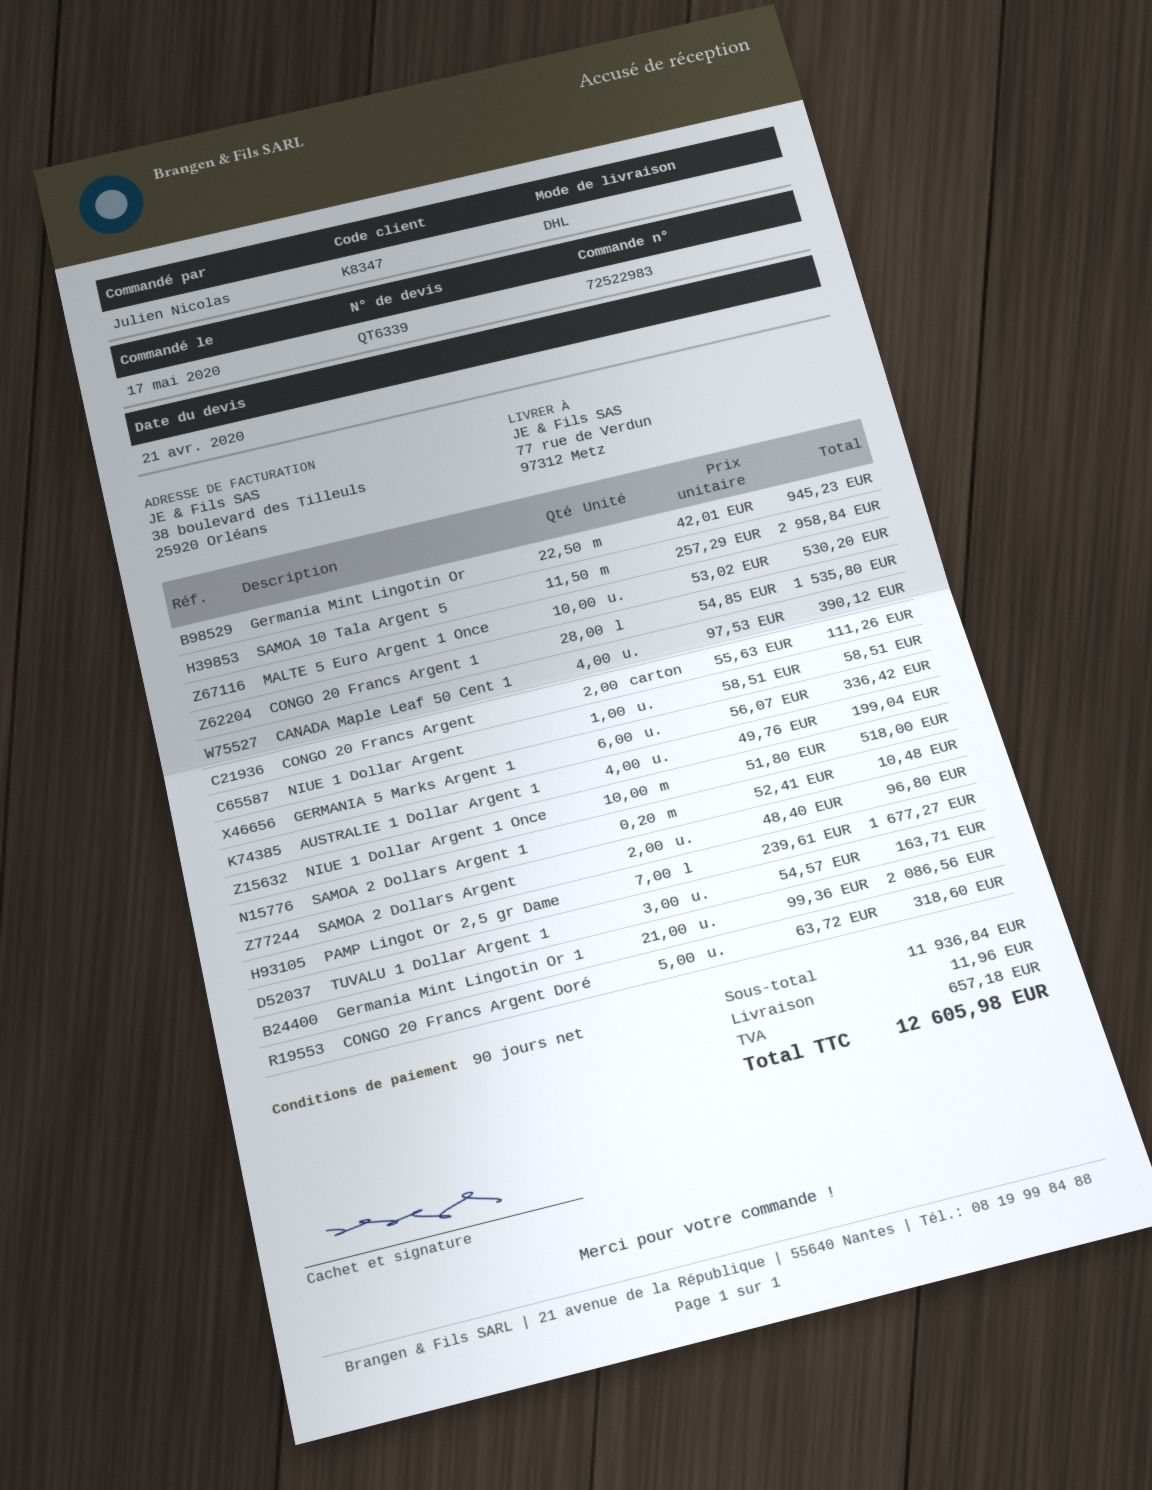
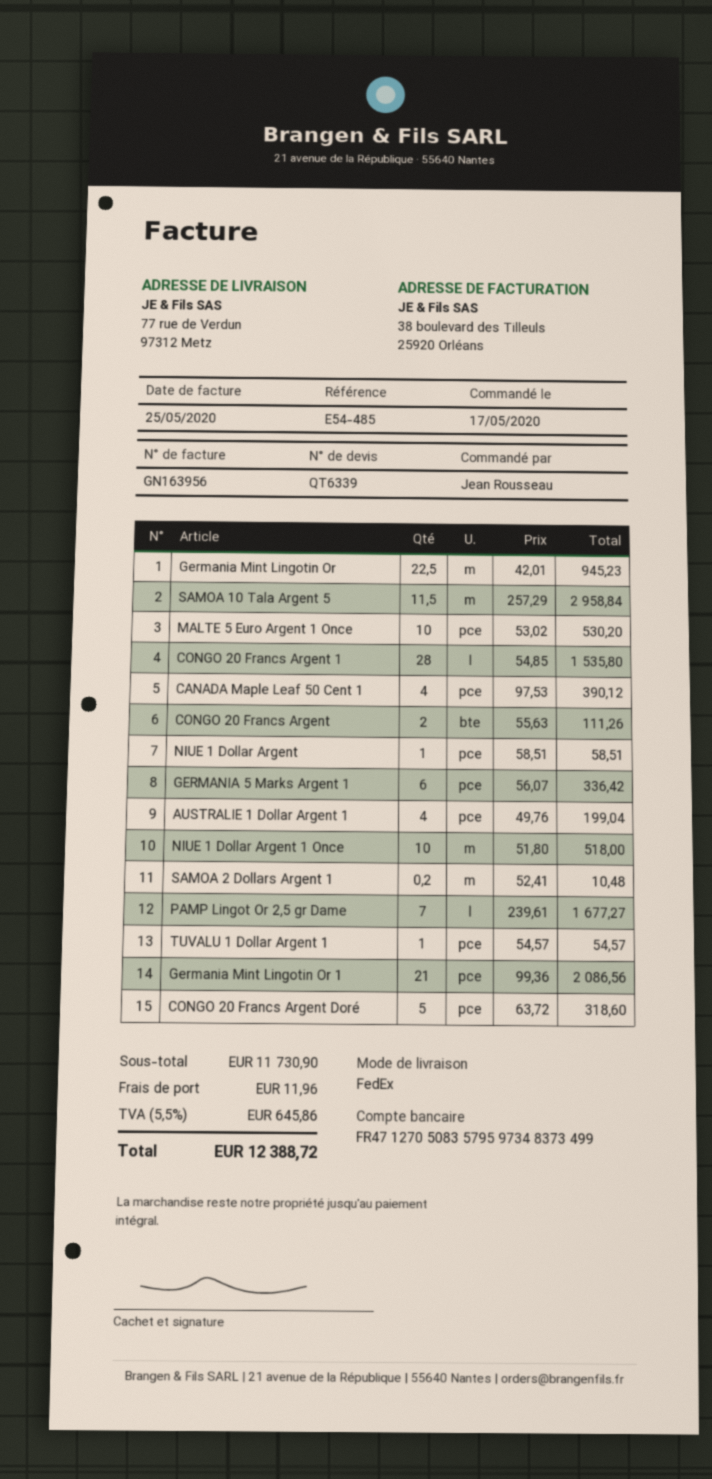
ordered by: Julien Nicolas -> Jean Rousseau
shipping method: DHL -> FedEx
SAMOA 2 Dollars Argent: 2 x 48.40 = 96.80 -> none
TUVALU 1 Dollar Argent 1: 3 x 54.57 = 163.71 -> 1 x 54.57 = 54.57
subtotal: 11936.84 -> 11730.90
tax: 657.18 -> 645.86
total: 12605.98 -> 12388.72

